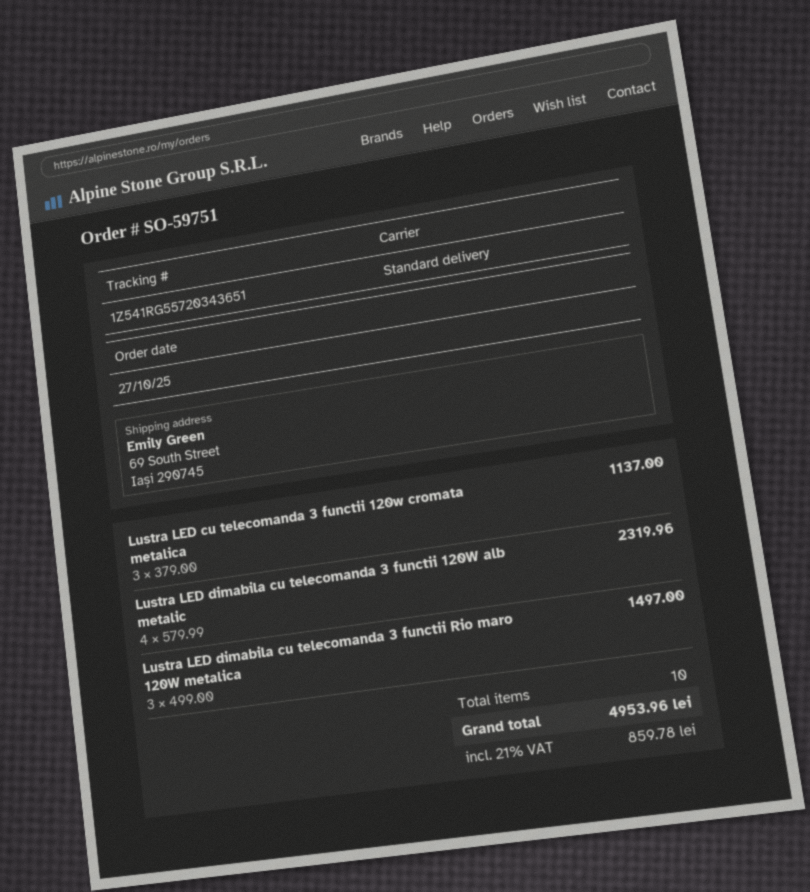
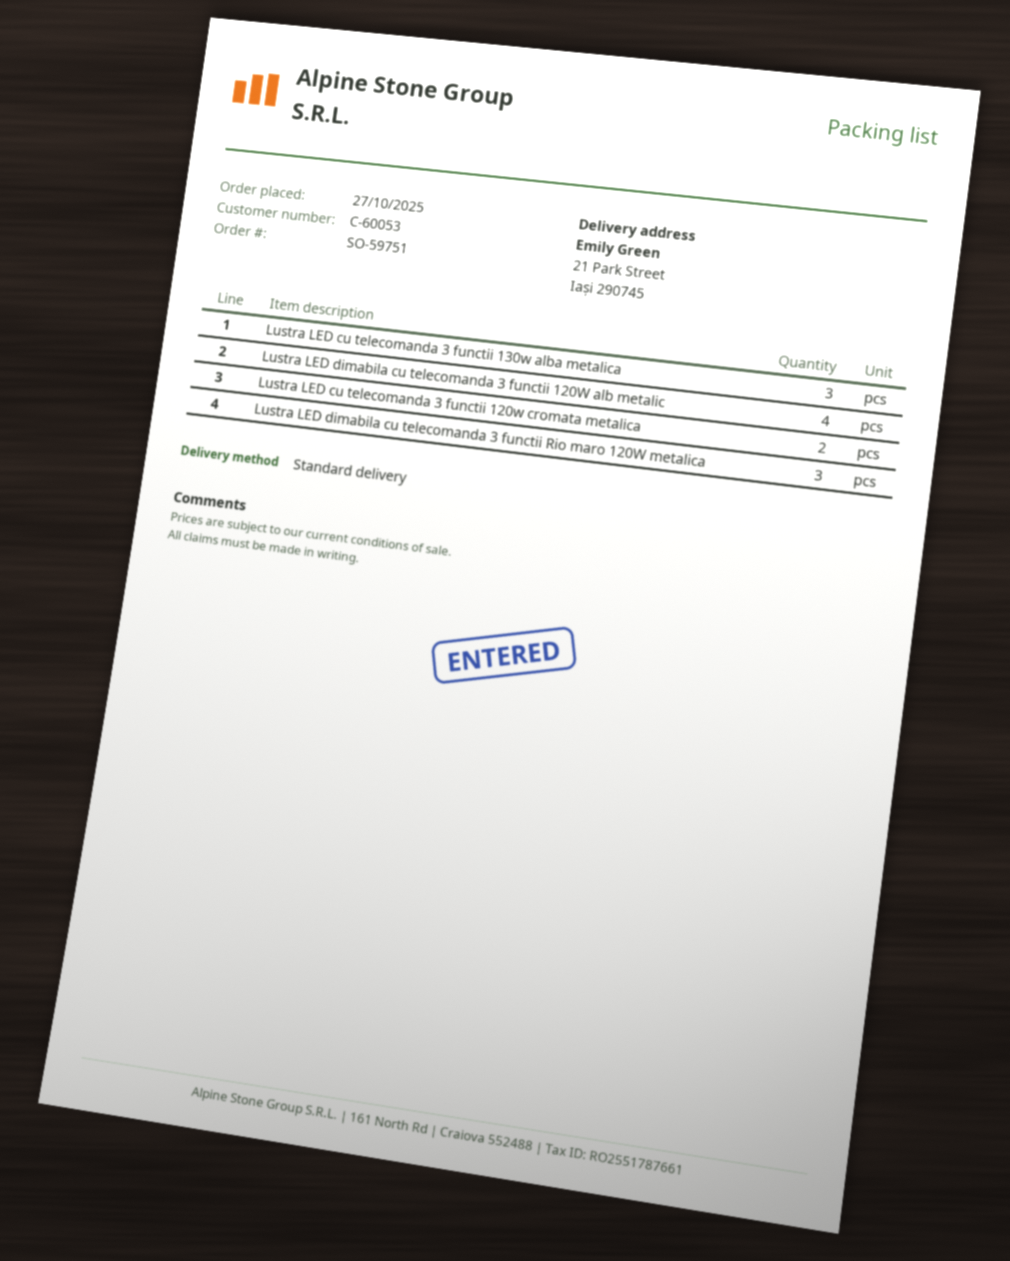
ship to: 69 South Street, Iași 290745 -> 21 Park Street, Iași 290745
Lustra LED cu telecomanda 3 functii 120w cromata metalica: 3 -> 2
Lustra LED cu telecomanda 3 functii 130w alba metalica: none -> 3

